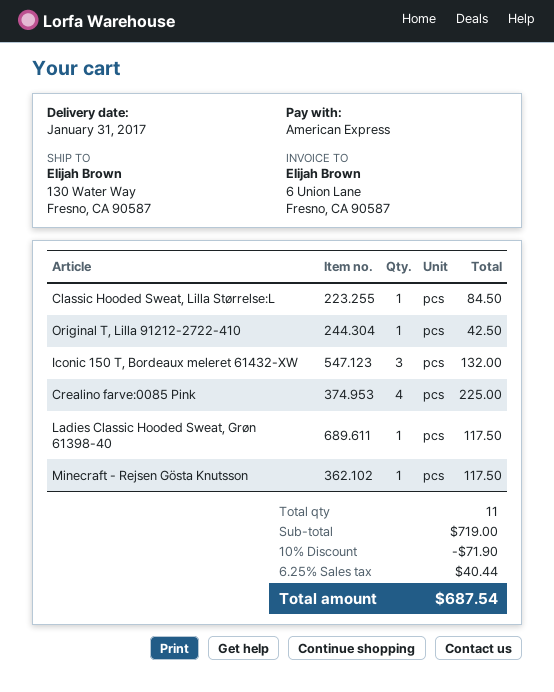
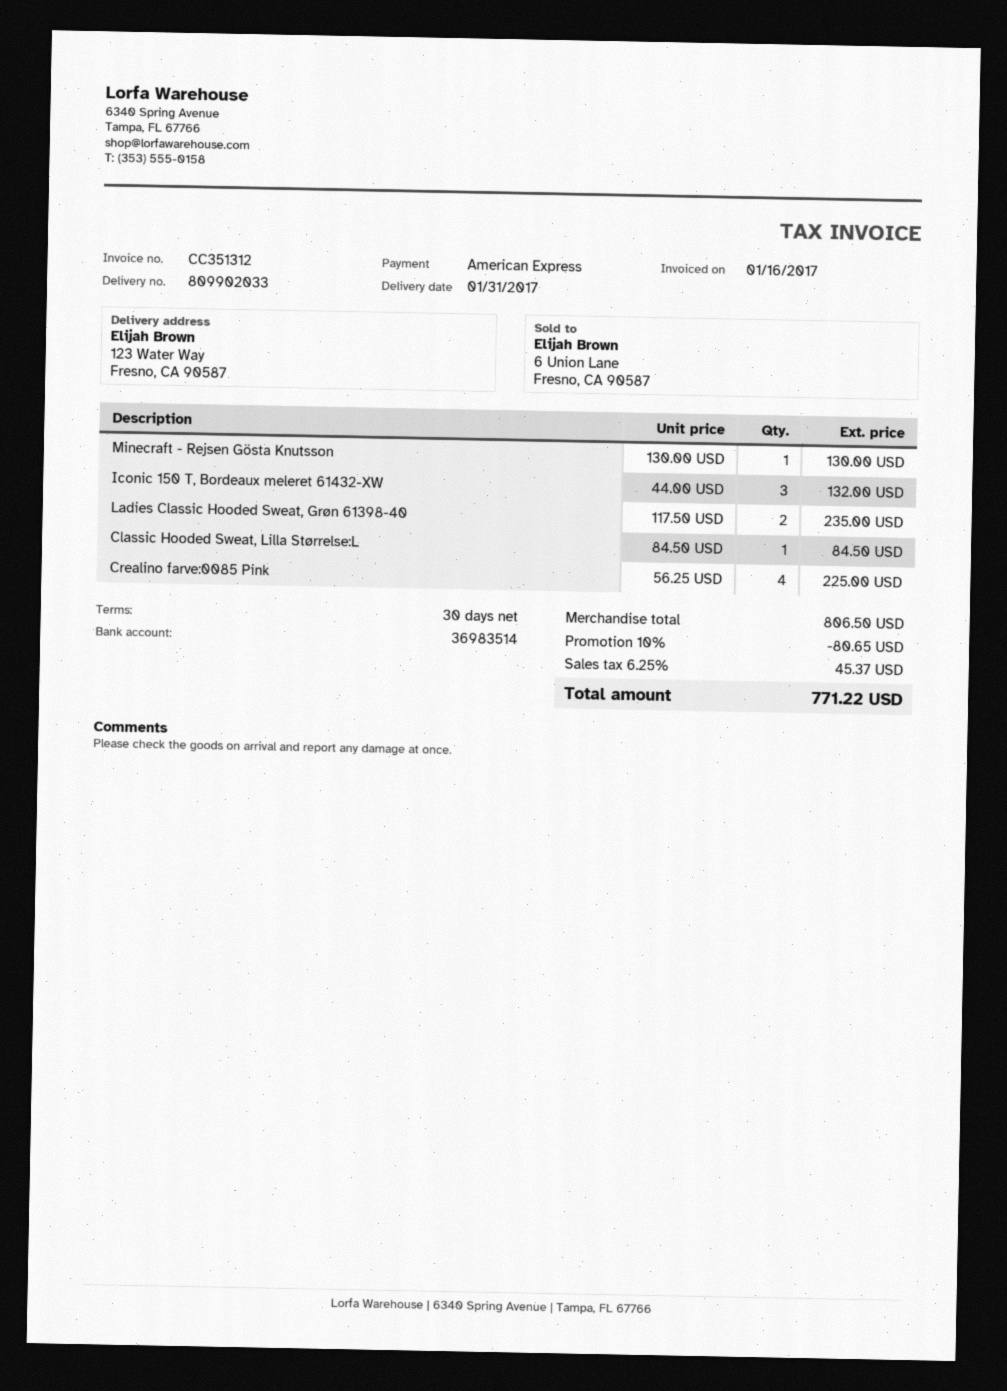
ship to: 130 Water Way, Fresno, CA 90587 -> 123 Water Way, Fresno, CA 90587
Original T, Lilla 91212-2722-410: 1 for 42.50 -> none
Ladies Classic Hooded Sweat, Grøn 61398-40: 1 for 117.50 -> 2 for 235.00
Minecraft - Rejsen Gösta Knutsson: 1 for 117.50 -> 1 for 130.00
subtotal: 719.00 -> 806.50
discount: 10% = 71.90 -> 10% = 80.65
tax: 6.25% = 40.44 -> 6.25% = 45.37
total: 687.54 -> 771.22

